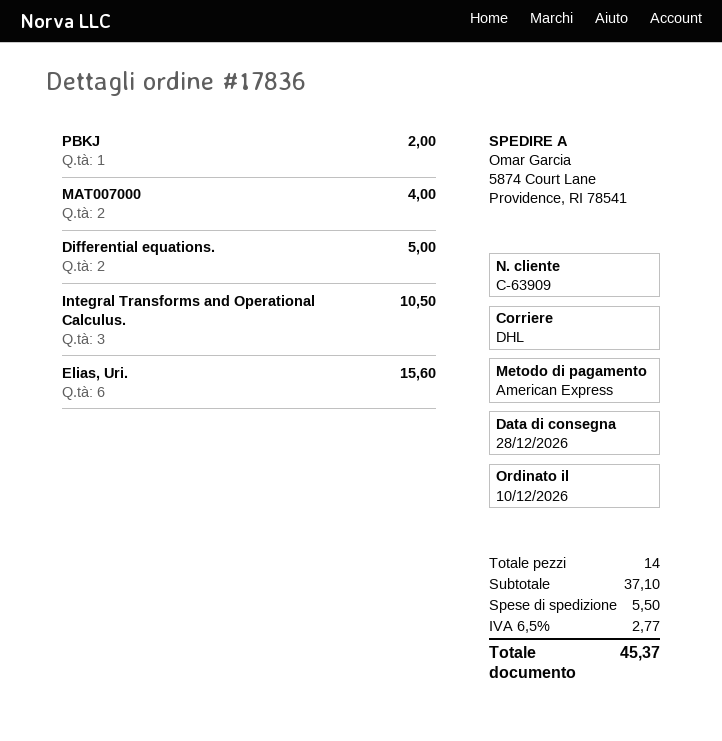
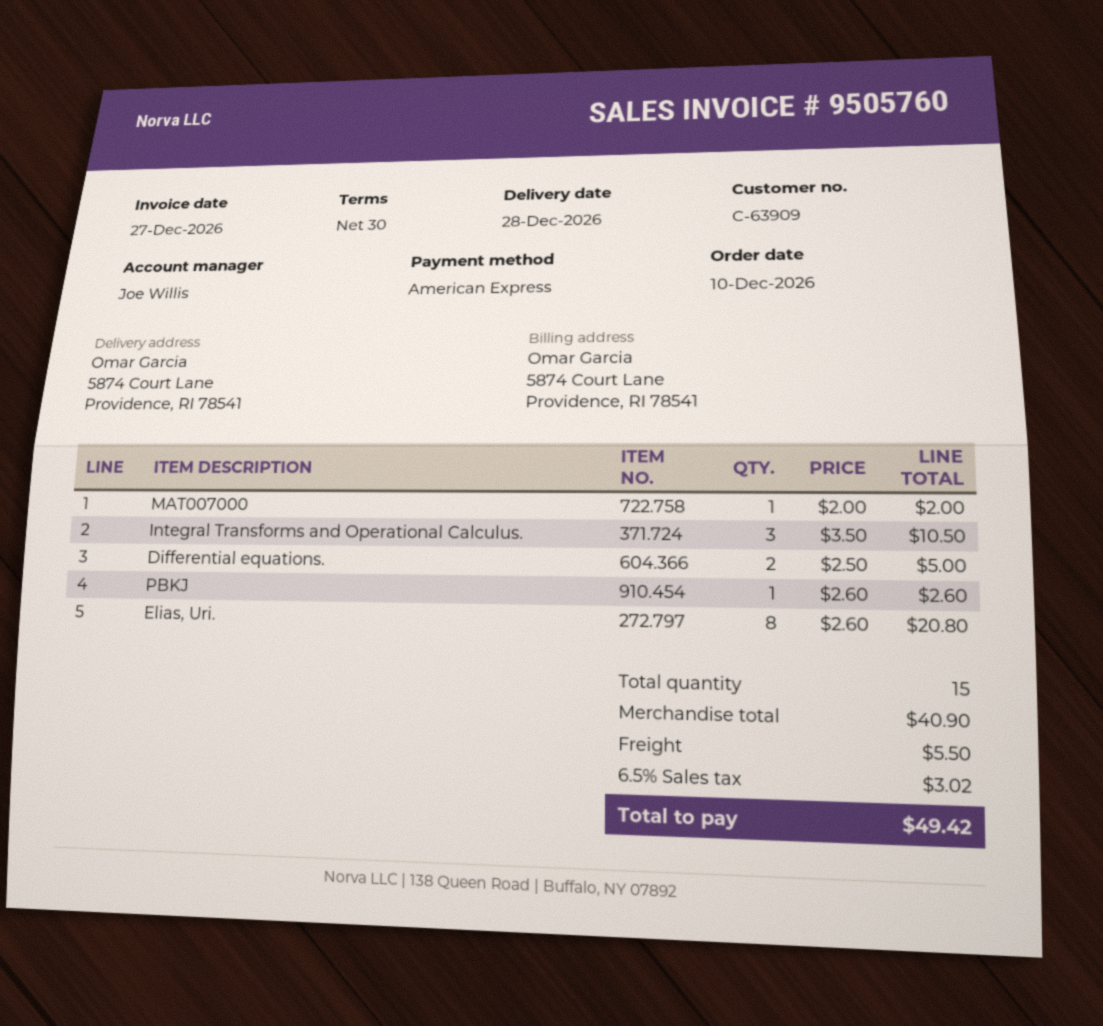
PBKJ: 1 for 2.00 -> 1 for 2.60
MAT007000: 2 for 4.00 -> 1 for 2.00
Elias, Uri.: 6 for 15.60 -> 8 for 20.80
total quantity: 14 -> 15
subtotal: 37.10 -> 40.90
tax: 6.5% = 2.77 -> 6.5% = 3.02
total: 45.37 -> 49.42

